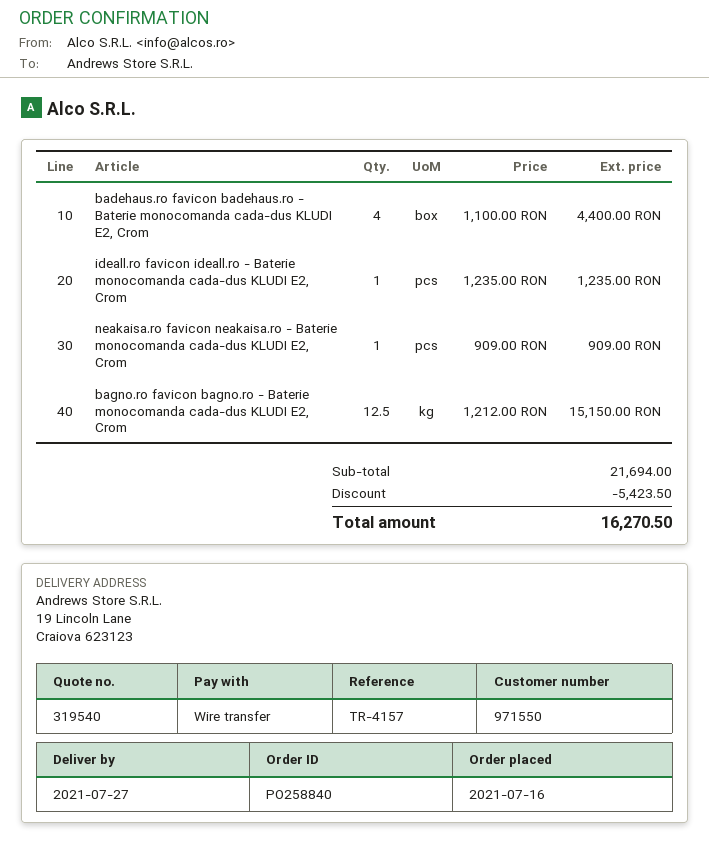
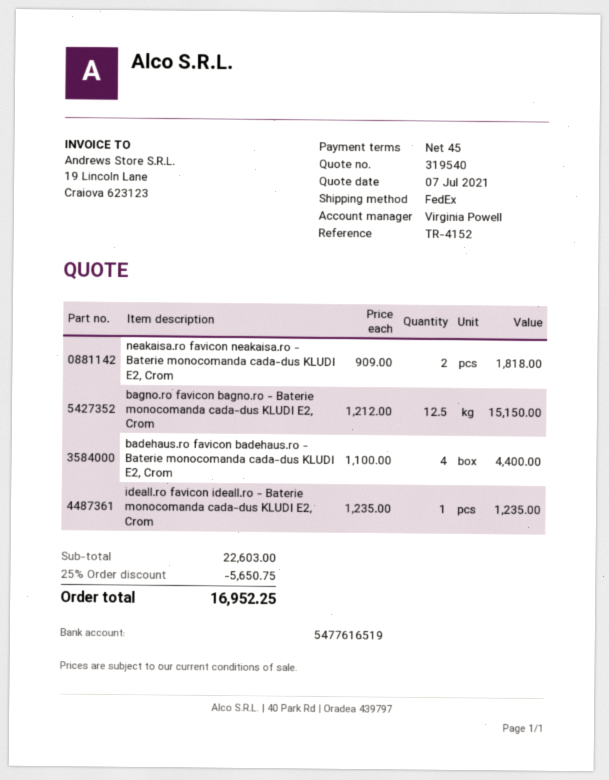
reference: TR-4157 -> TR-4152
neakaisa.ro favicon neakaisa.ro - Baterie monocomanda cada-dus KLUDI E2, Crom: 1 x 909.00 = 909.00 -> 2 x 909.00 = 1818.00
subtotal: 21694.00 -> 22603.00
discount: 5423.50 -> 5650.75
total: 16270.50 -> 16952.25

